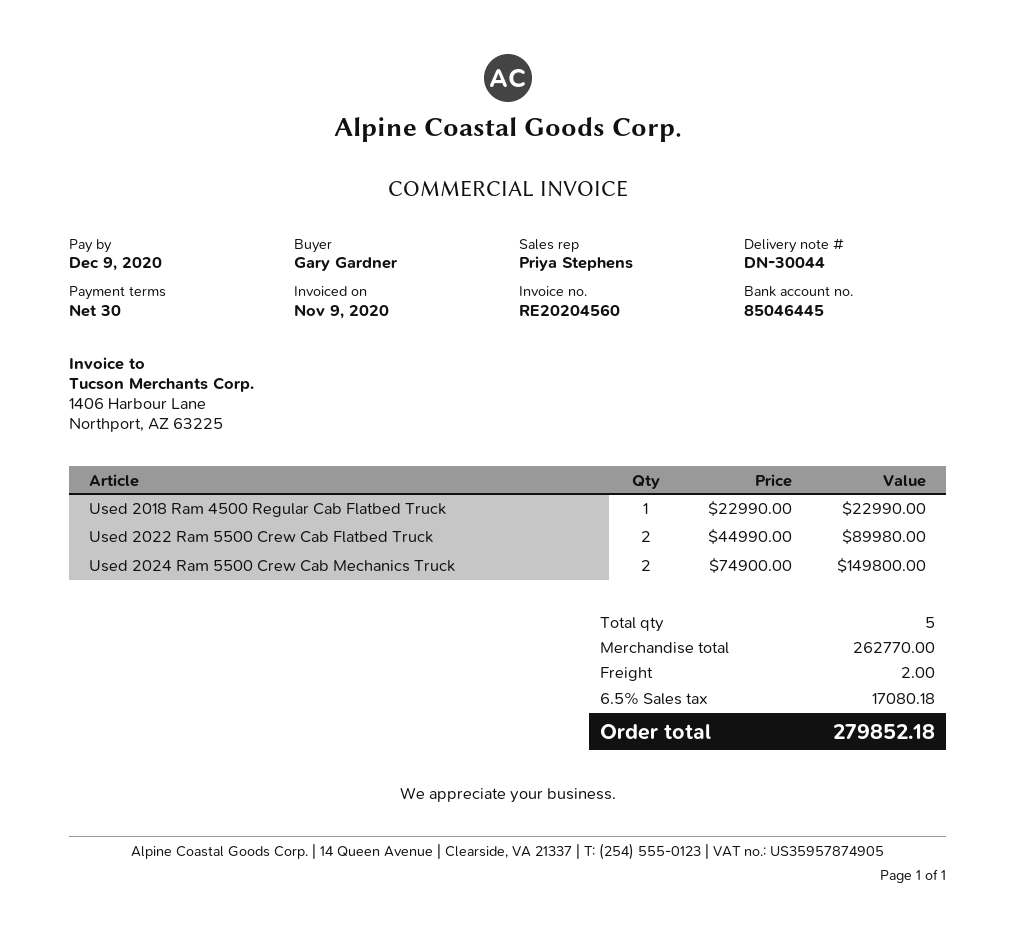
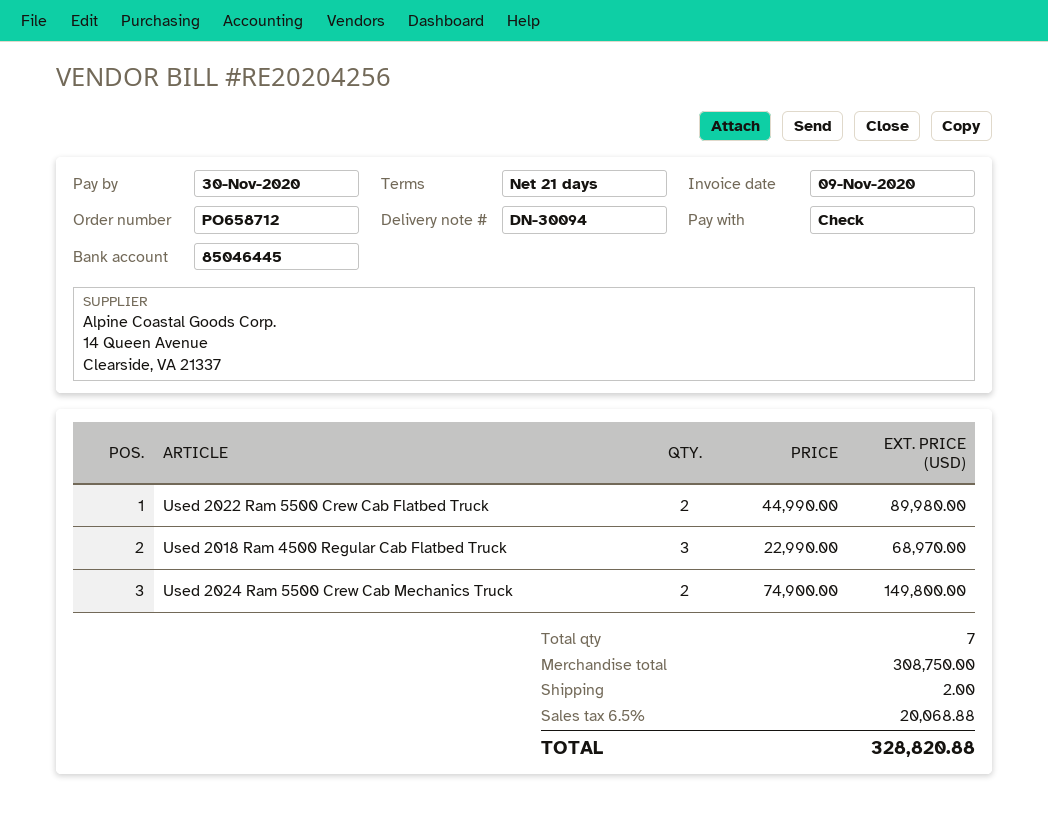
delivery note number: DN-30044 -> DN-30094
invoice number: RE20204560 -> RE20204256
payment terms: 30 days -> 21 days
due date: 2020-12-09 -> 2020-11-30
Used 2018 Ram 4500 Regular Cab Flatbed Truck: 1 x 22990.00 = 22990.00 -> 3 x 22990.00 = 68970.00
total quantity: 5 -> 7
subtotal: 262770.00 -> 308750.00
tax: 6.5% = 17080.18 -> 6.5% = 20068.88
total: 279852.18 -> 328820.88

